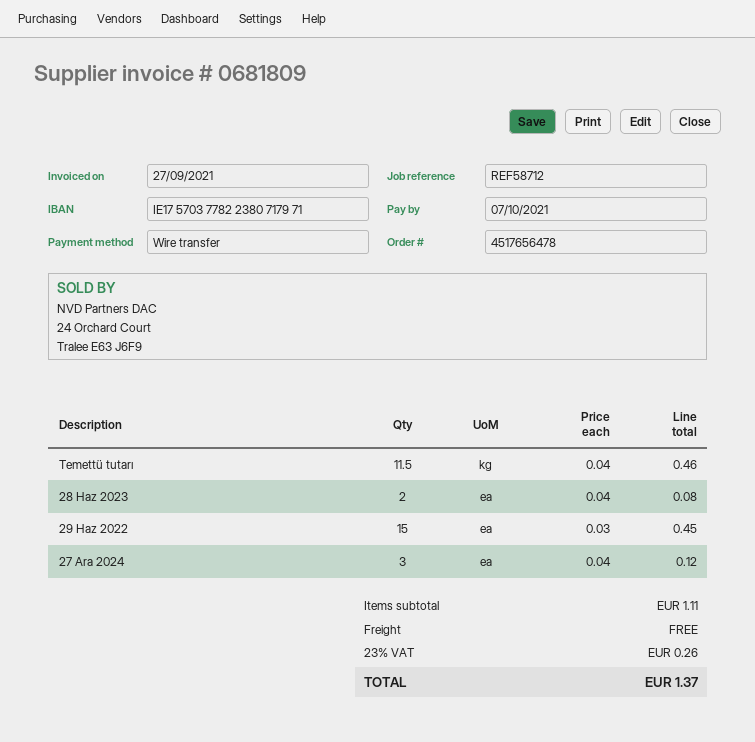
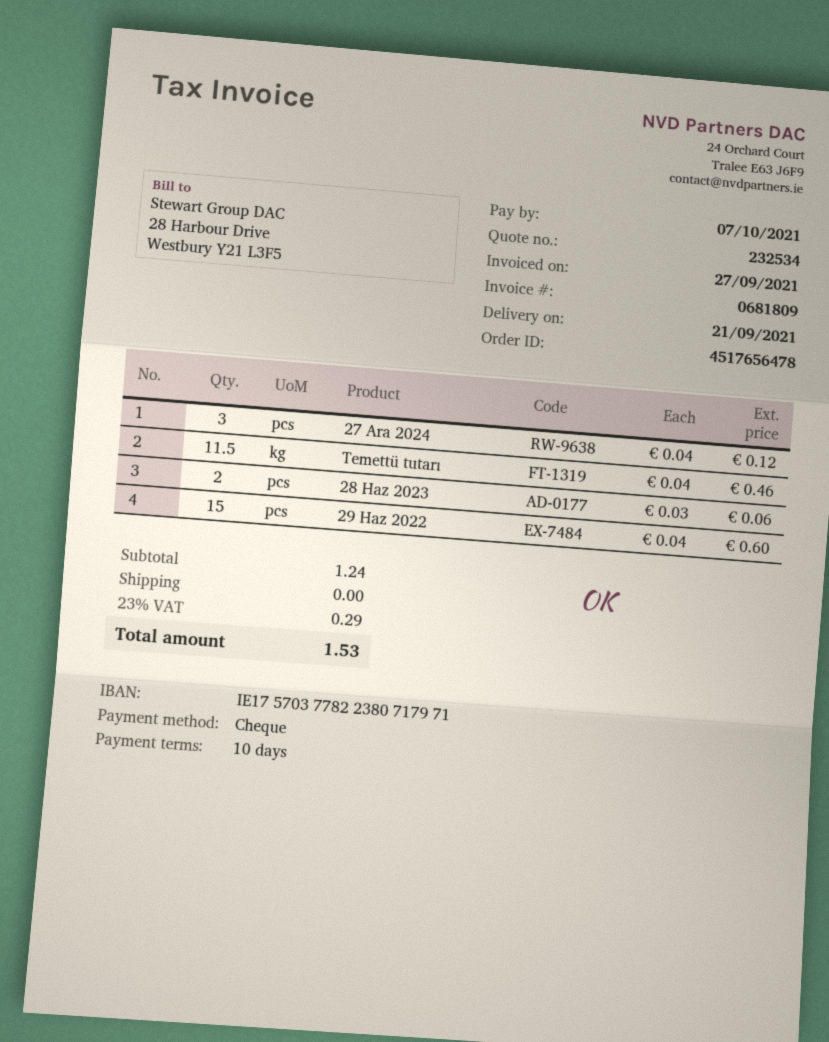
payment method: bank transfer -> cheque
28 Haz 2023: 2 x 0.04 = 0.08 -> 2 x 0.03 = 0.06
29 Haz 2022: 15 x 0.03 = 0.45 -> 15 x 0.04 = 0.60
subtotal: 1.11 -> 1.24
tax: 23% = 0.26 -> 23% = 0.29
total: 1.37 -> 1.53

